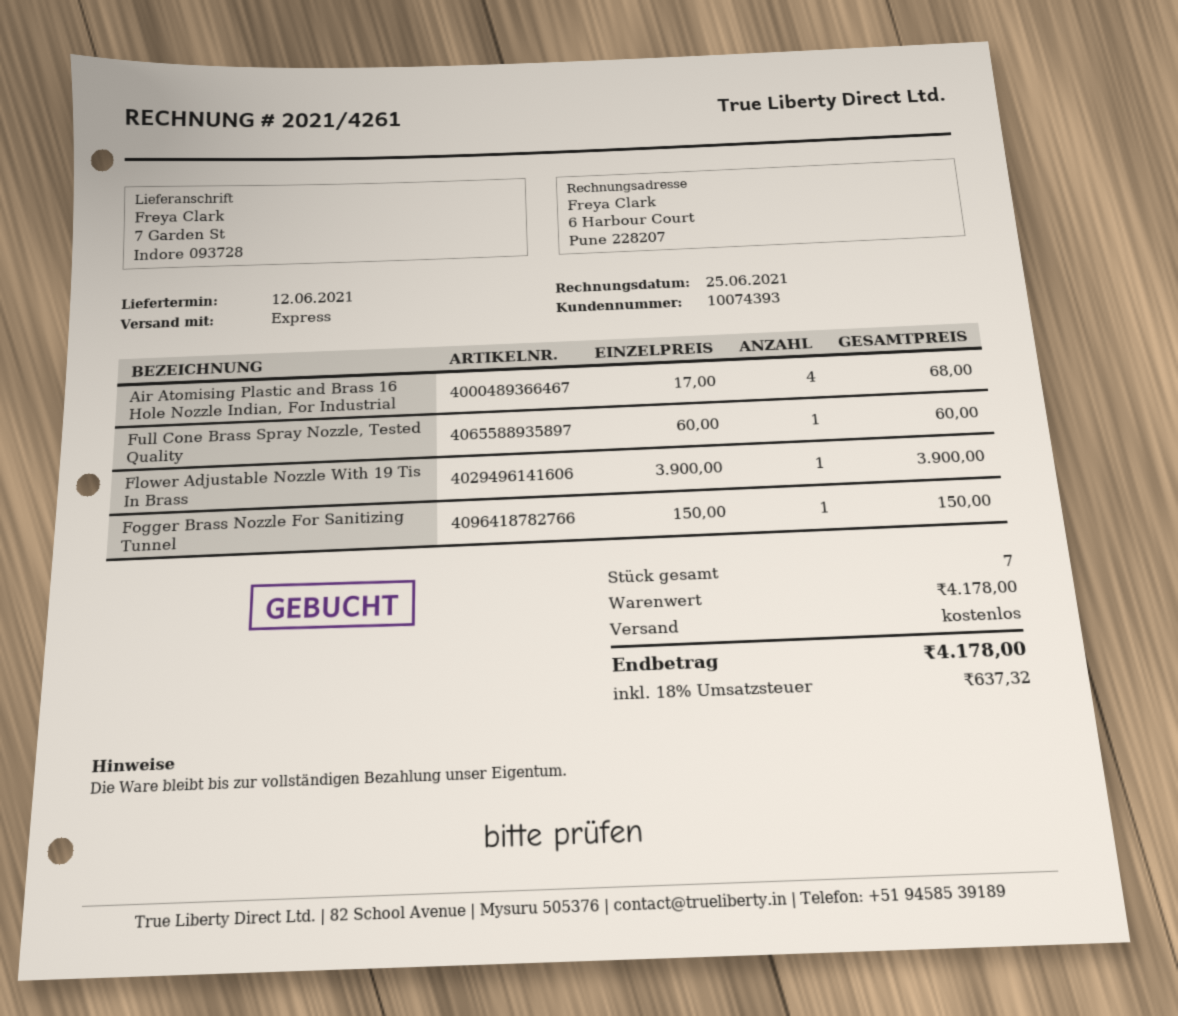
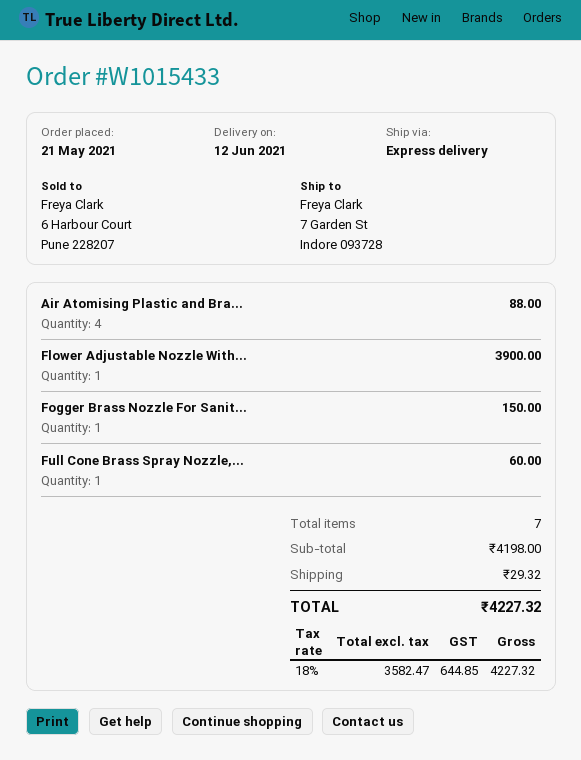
Air Atomising Plastic and Brass 16 Hole Nozzle Indian, For Industrial: 4 for 68.00 -> 4 for 88.00
subtotal: 4178.00 -> 4198.00
shipping: 0.00 -> 29.32
tax: 18% = 637.32 -> 18% = 644.85
total: 4178.00 -> 4227.32

